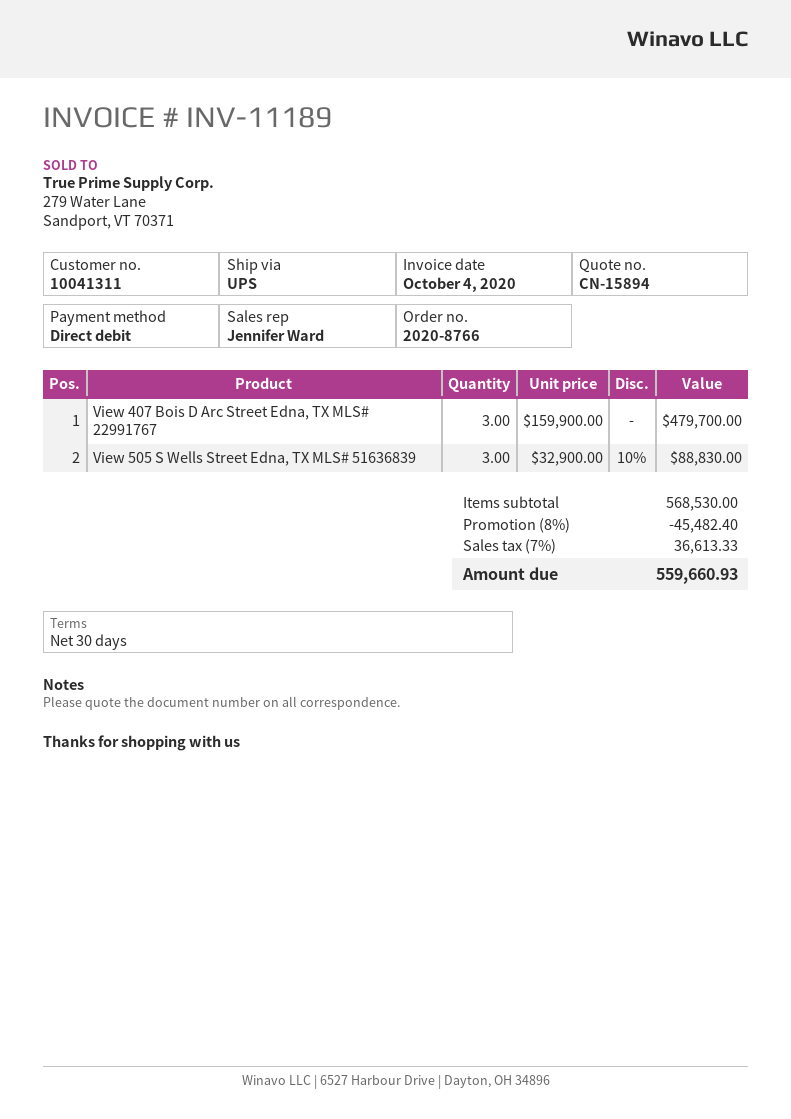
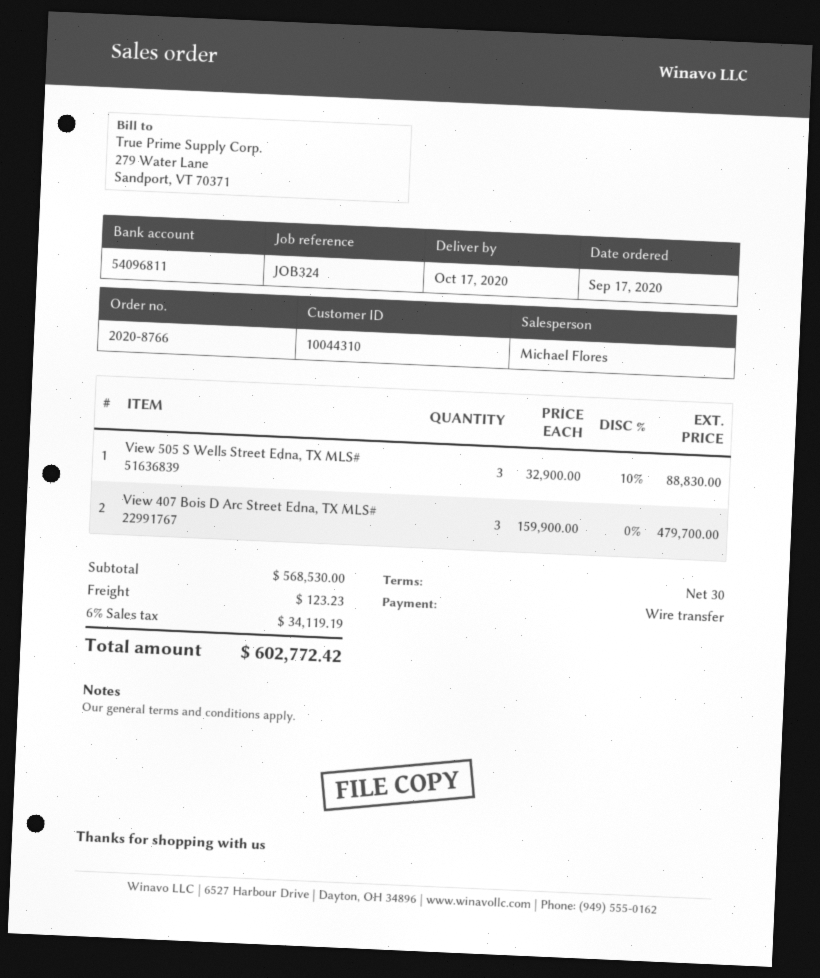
customer number: 10041311 -> 10044310
sales rep: Jennifer Ward -> Michael Flores
payment method: direct debit -> bank transfer
discount: 8% = 45482.40 -> none
shipping: none -> 123.23
tax: 7% = 36613.33 -> 6% = 34119.19
total: 559660.93 -> 602772.42

